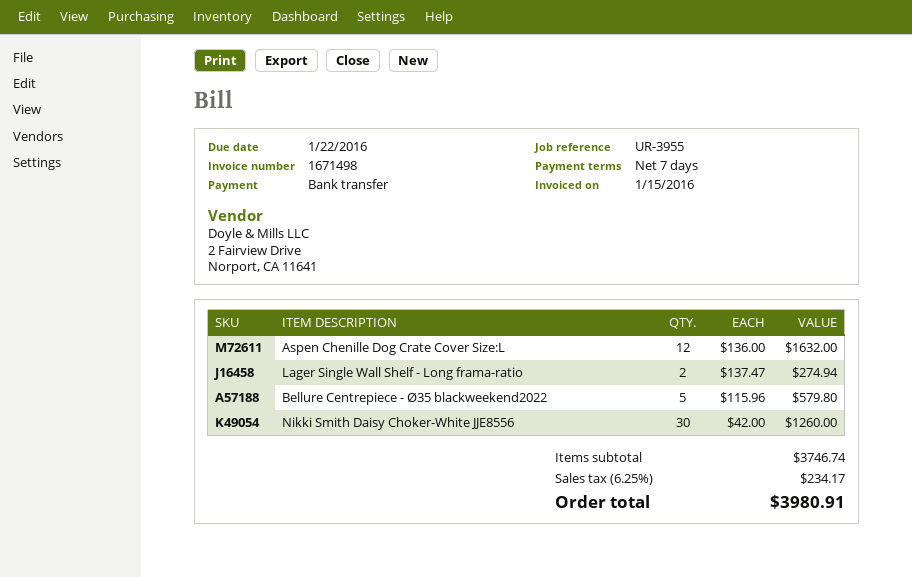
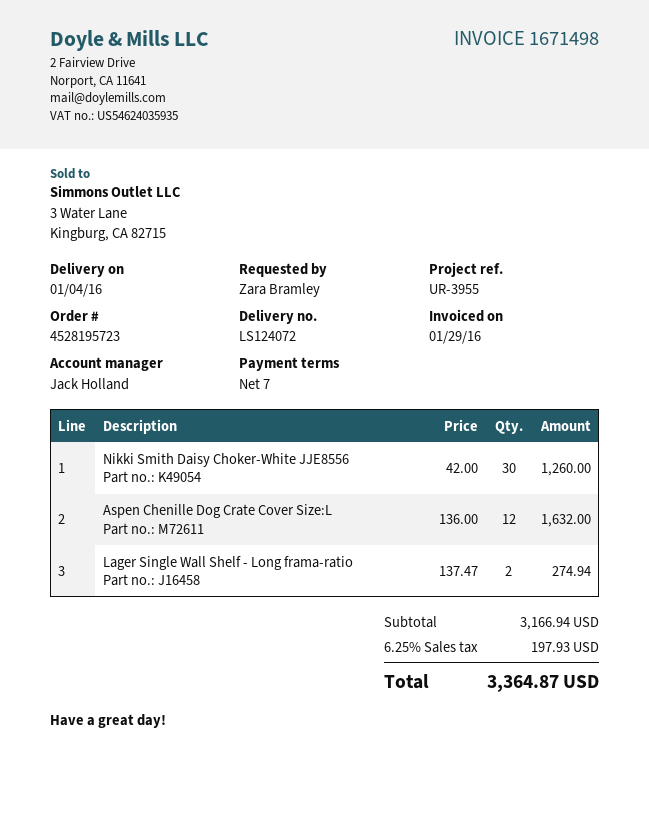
invoice date: 2016-01-15 -> 2016-01-29
Bellure Centrepiece - Ø35 blackweekend2022: 5 x 115.96 = 579.80 -> none
subtotal: 3746.74 -> 3166.94
tax: 6.25% = 234.17 -> 6.25% = 197.93
total: 3980.91 -> 3364.87

